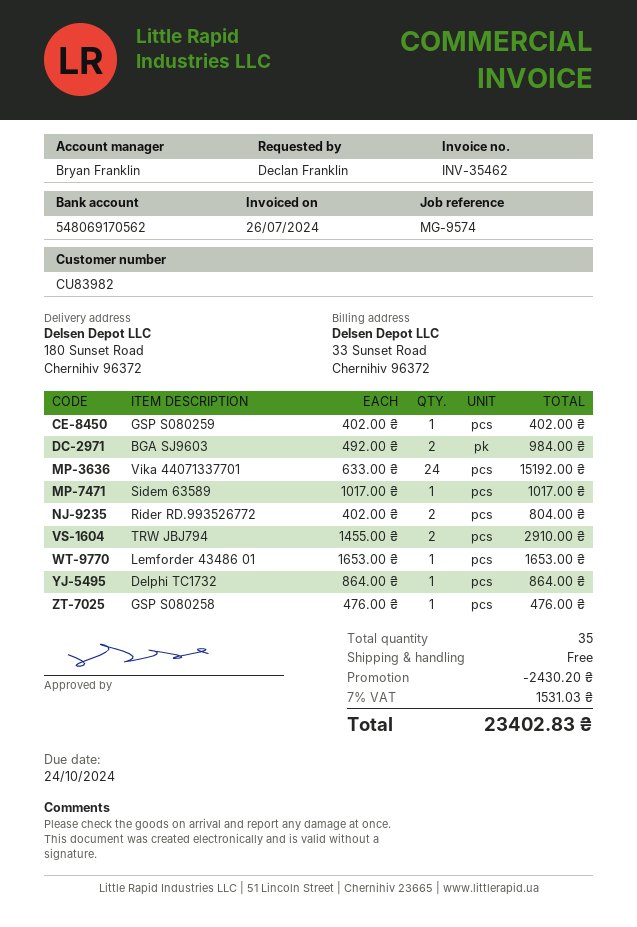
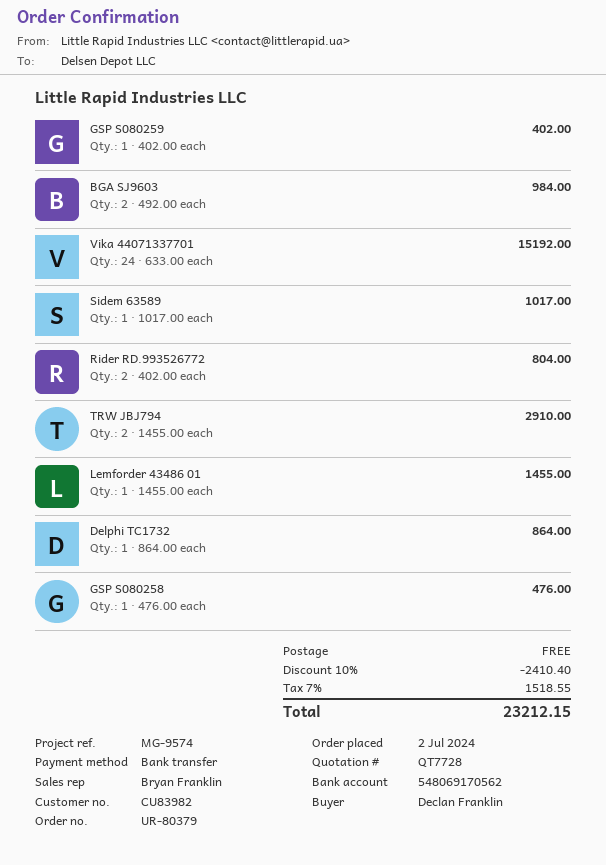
Lemforder 43486 01: 1 x 1653.00 = 1653.00 -> 1 x 1455.00 = 1455.00
discount: 2430.20 -> 2410.40
tax: 7% = 1531.03 -> 7% = 1518.55
total: 23402.83 -> 23212.15

